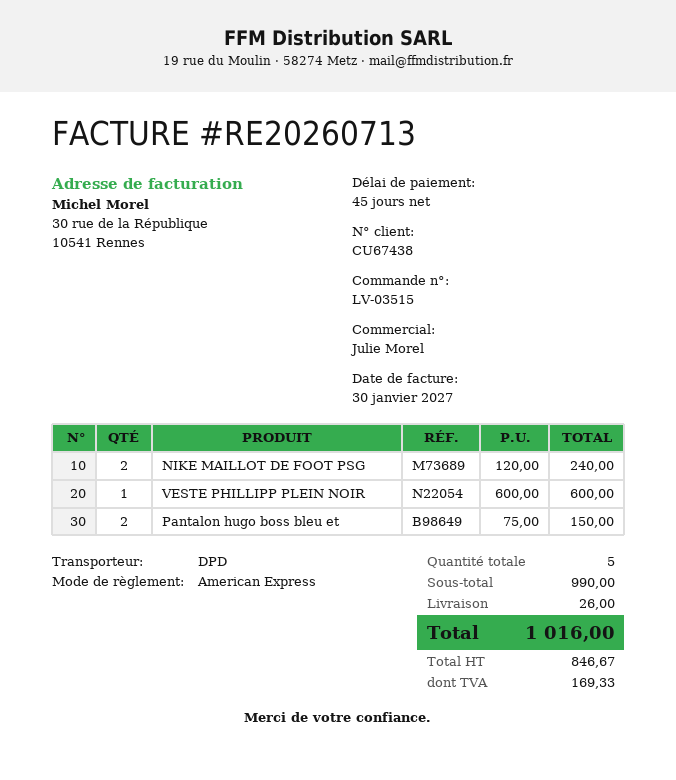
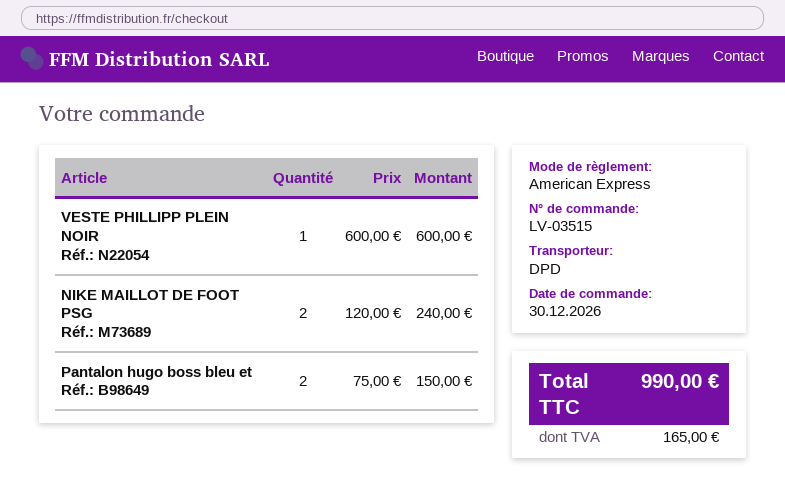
shipping: 26.00 -> none
tax: 169.33 -> 165.00
total: 1016.00 -> 990.00

